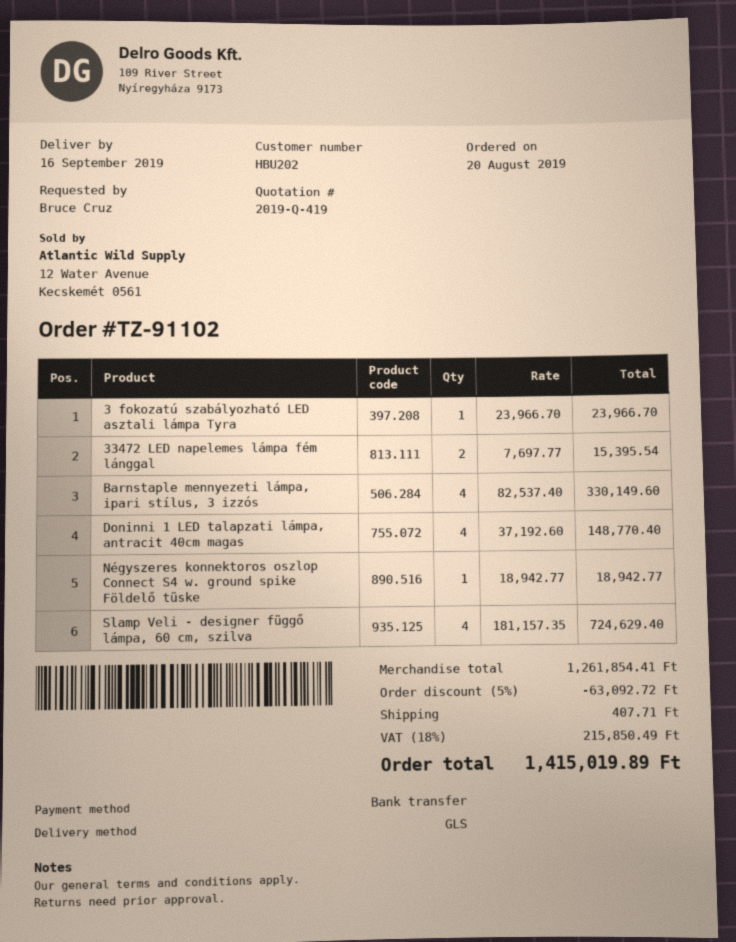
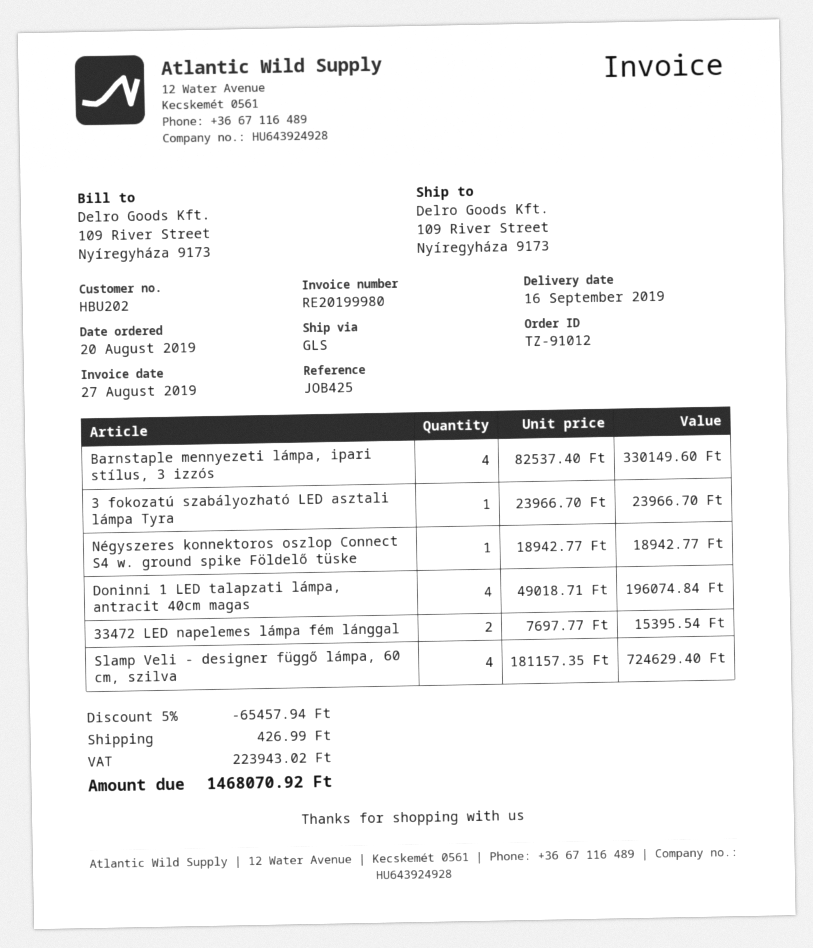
order number: TZ-91102 -> TZ-91012
Doninni 1 LED talapzati lámpa, antracit 40cm magas: 4 x 37192.60 = 148770.40 -> 4 x 49018.71 = 196074.84
discount: 5% = 63092.72 -> 5% = 65457.94
shipping: 407.71 -> 426.99
tax: 215850.49 -> 223943.02
total: 1415019.89 -> 1468070.92

